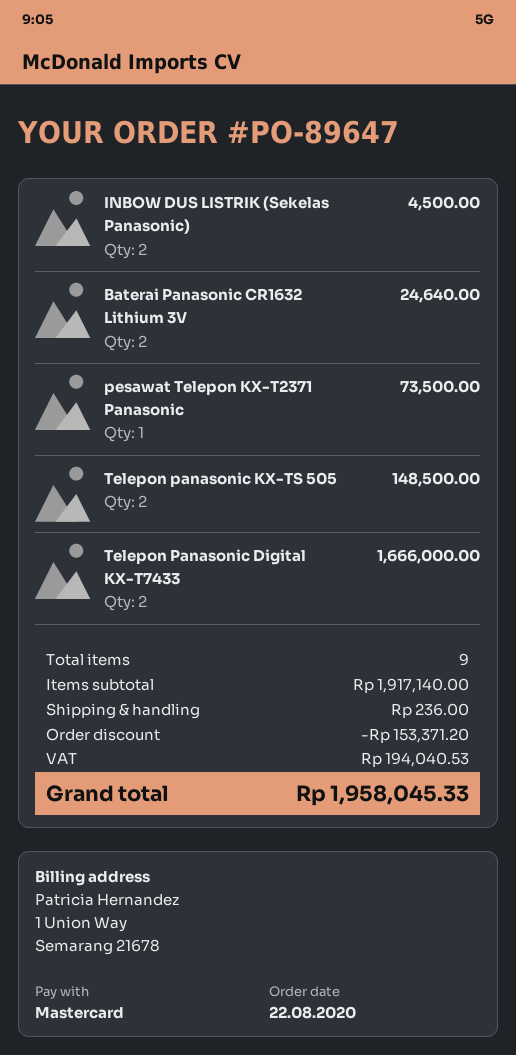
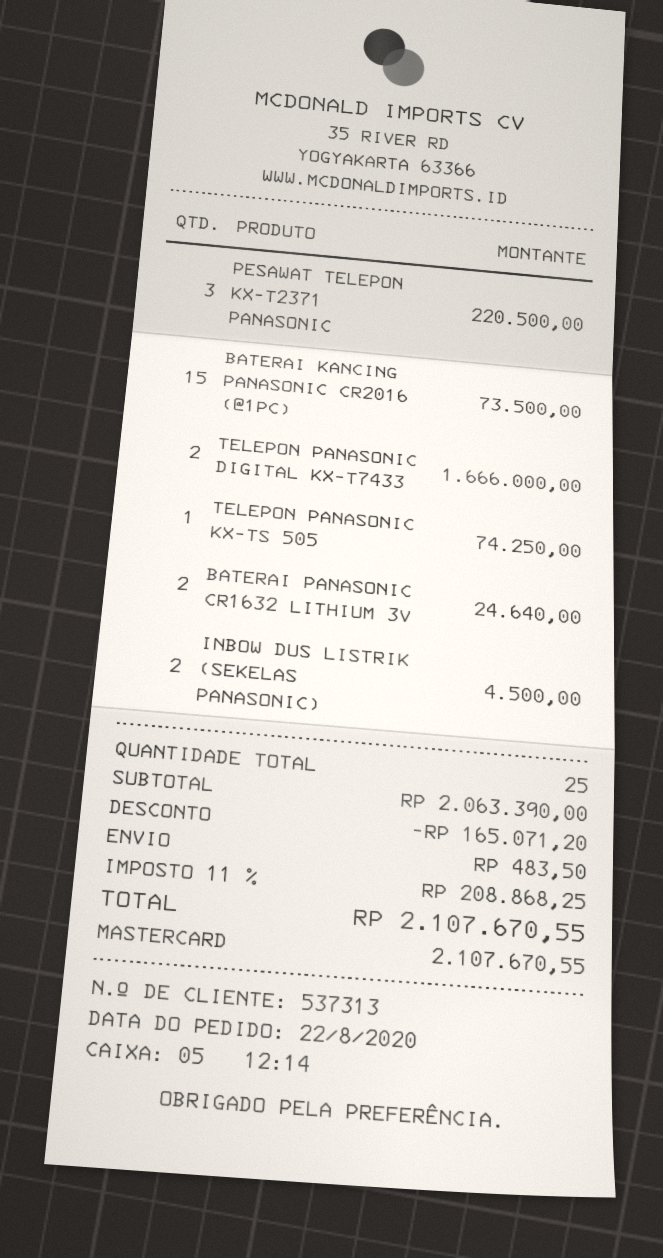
pesawat Telepon KX-T2371 Panasonic: 1 for 73500.00 -> 3 for 220500.00
Telepon panasonic KX-TS 505: 2 for 148500.00 -> 1 for 74250.00
BATERAI KANCING PANASONIC CR2016 (@1PC): none -> 15 for 73500.00
total quantity: 9 -> 25
subtotal: 1917140.00 -> 2063390.00
discount: 153371.20 -> 165071.20
shipping: 236.00 -> 483.50
tax: 194040.53 -> 208868.25
total: 1958045.33 -> 2107670.55

